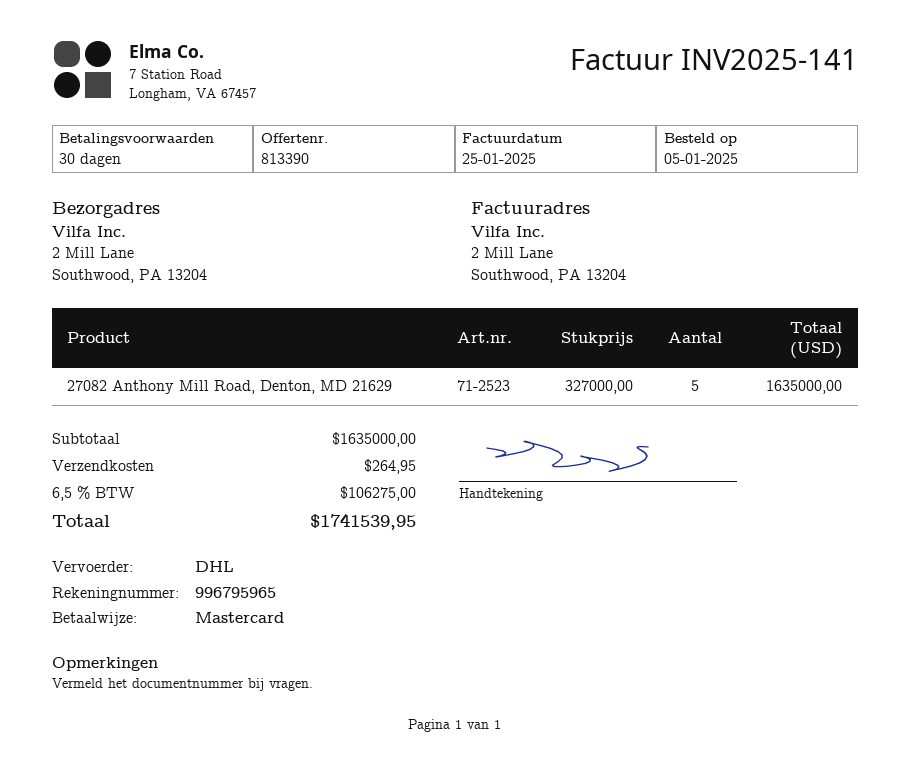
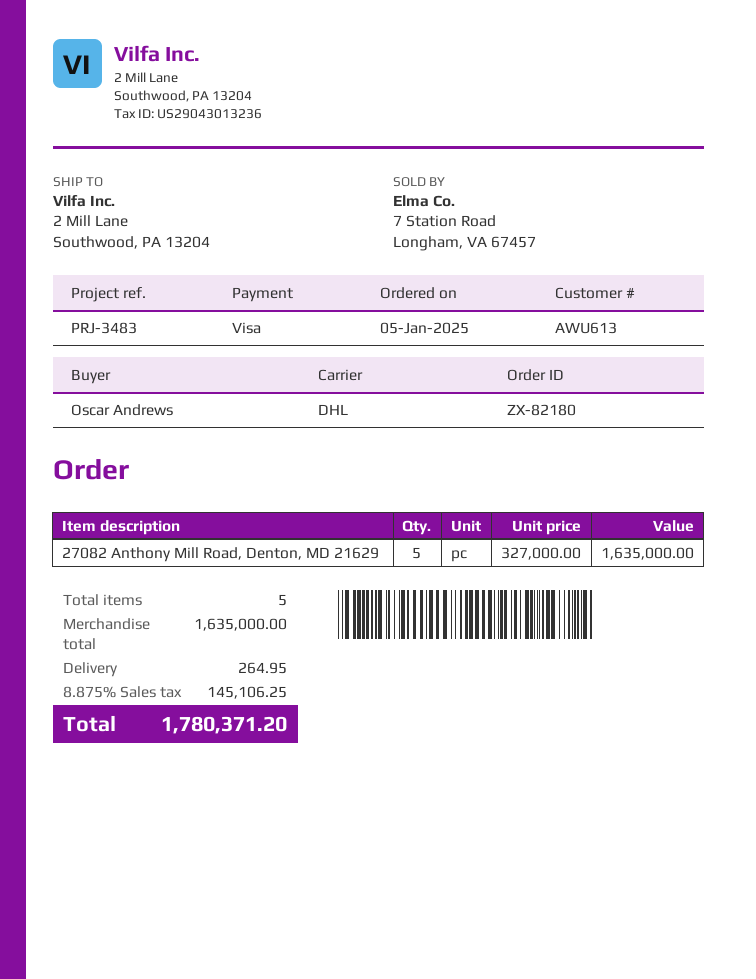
payment method: Mastercard -> Visa
tax: 6.5% = 106275.00 -> 8.875% = 145106.25
total: 1741539.95 -> 1780371.20

